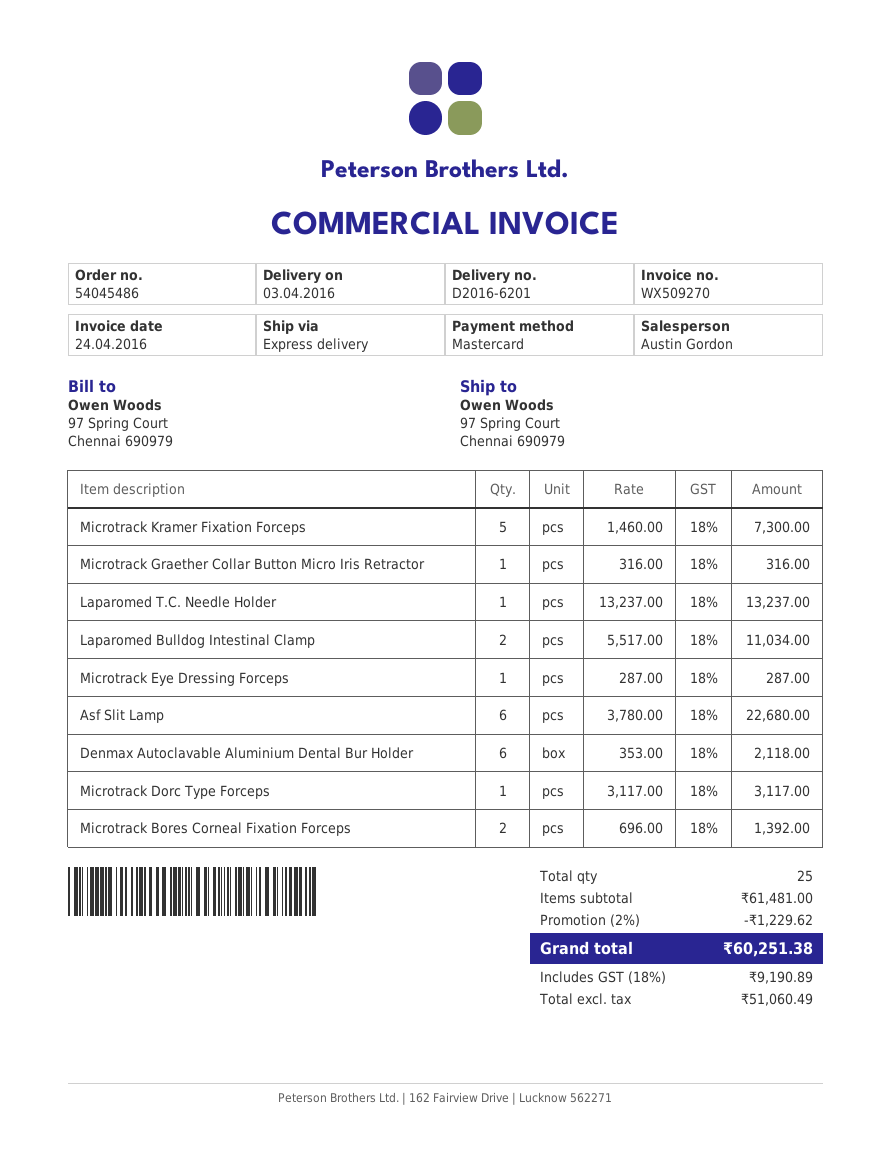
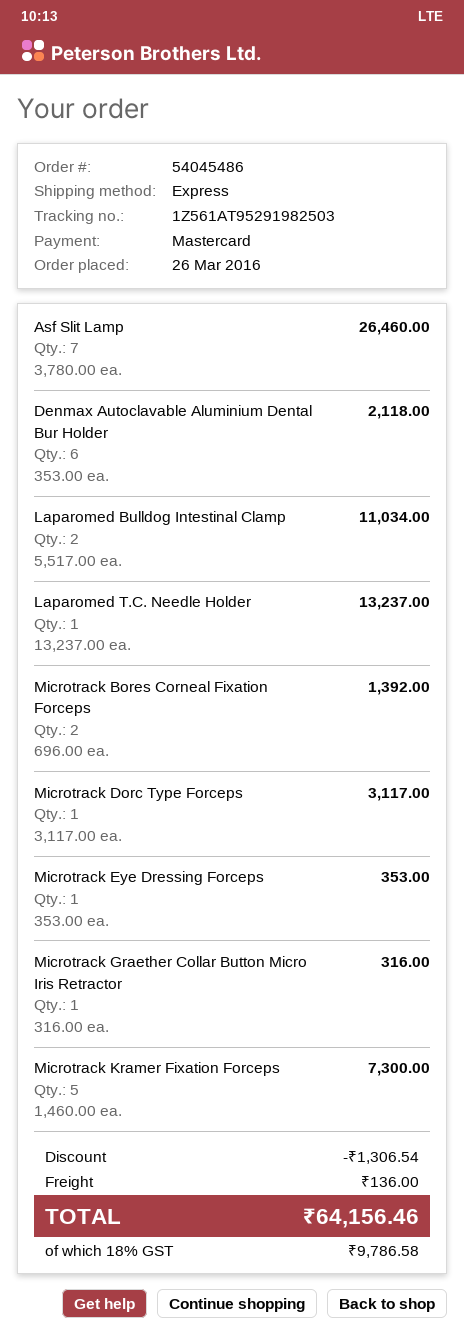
Microtrack Eye Dressing Forceps: 1 x 287.00 = 287.00 -> 1 x 353.00 = 353.00
Asf Slit Lamp: 6 x 3780.00 = 22680.00 -> 7 x 3780.00 = 26460.00
discount: 1229.62 -> 1306.54
shipping: none -> 136.00
tax: 18% = 9190.89 -> 18% = 9786.58
total: 60251.38 -> 64156.46

